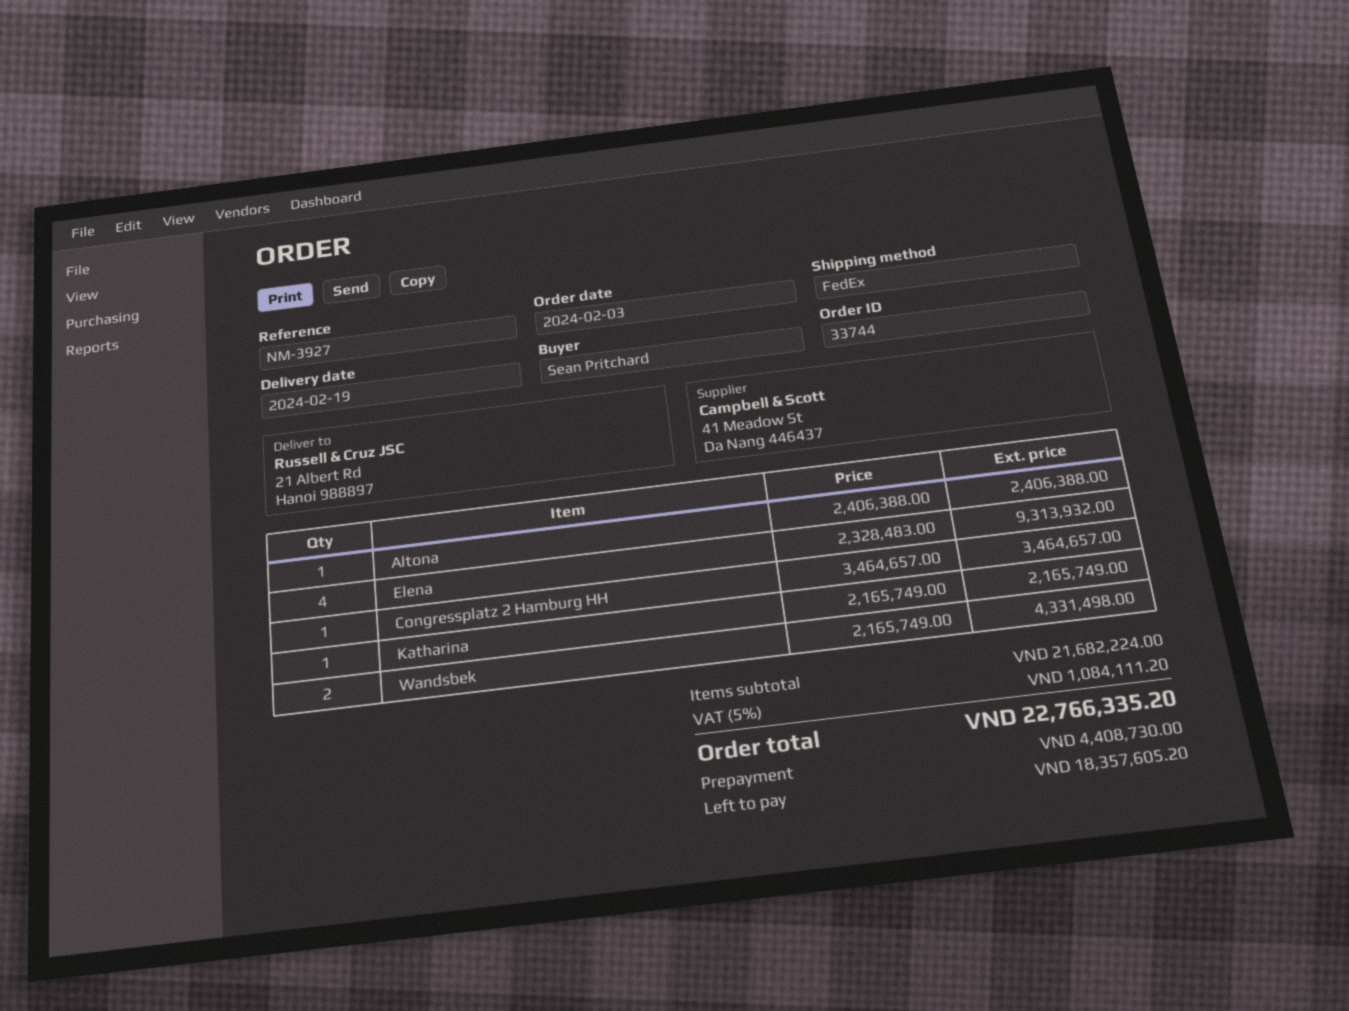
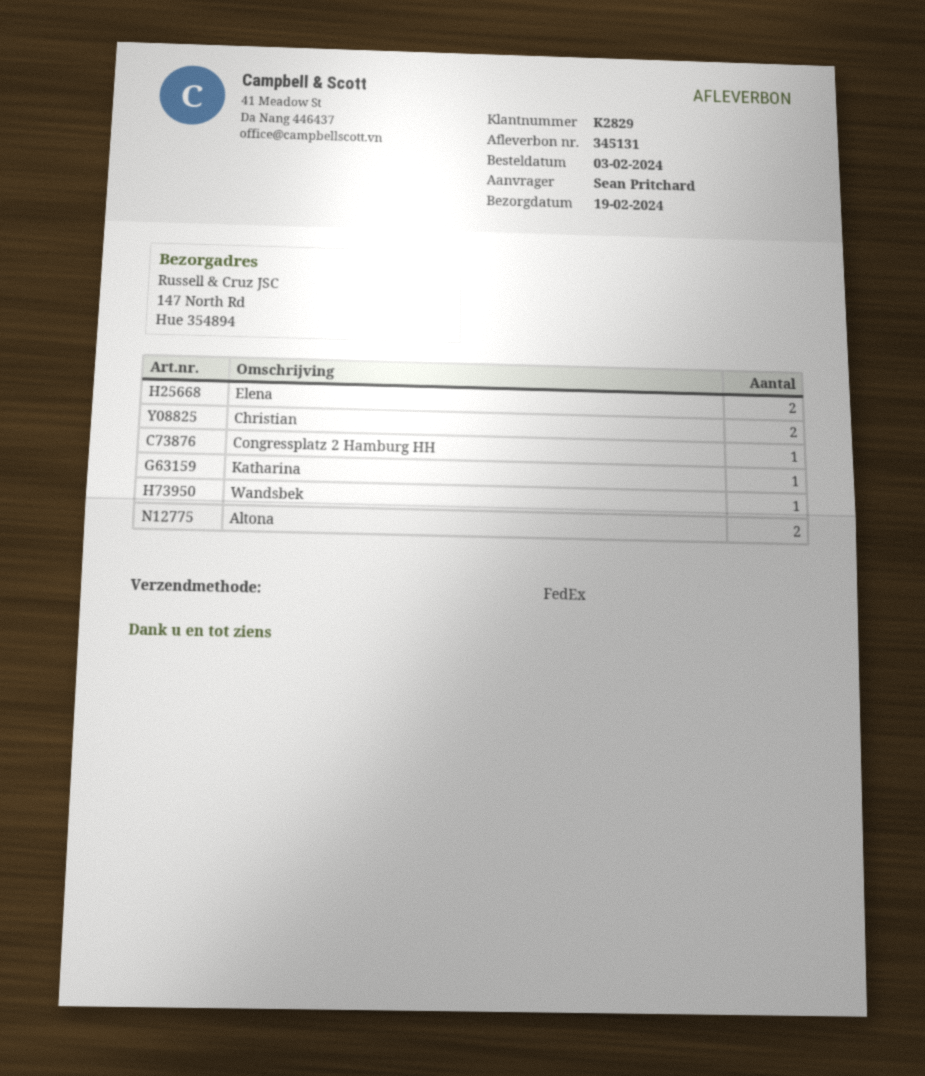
ship to: 21 Albert Rd, Hanoi 988897 -> 147 North Rd, Hue 354894
Altona: 1 -> 2
Elena: 4 -> 2
Wandsbek: 2 -> 1
Christian: none -> 2

